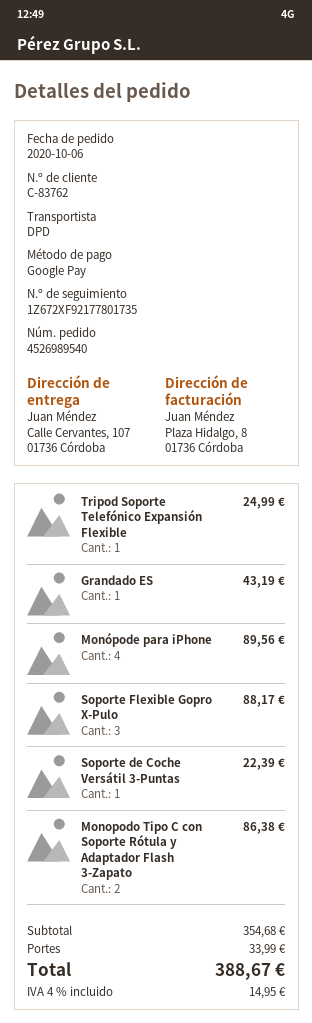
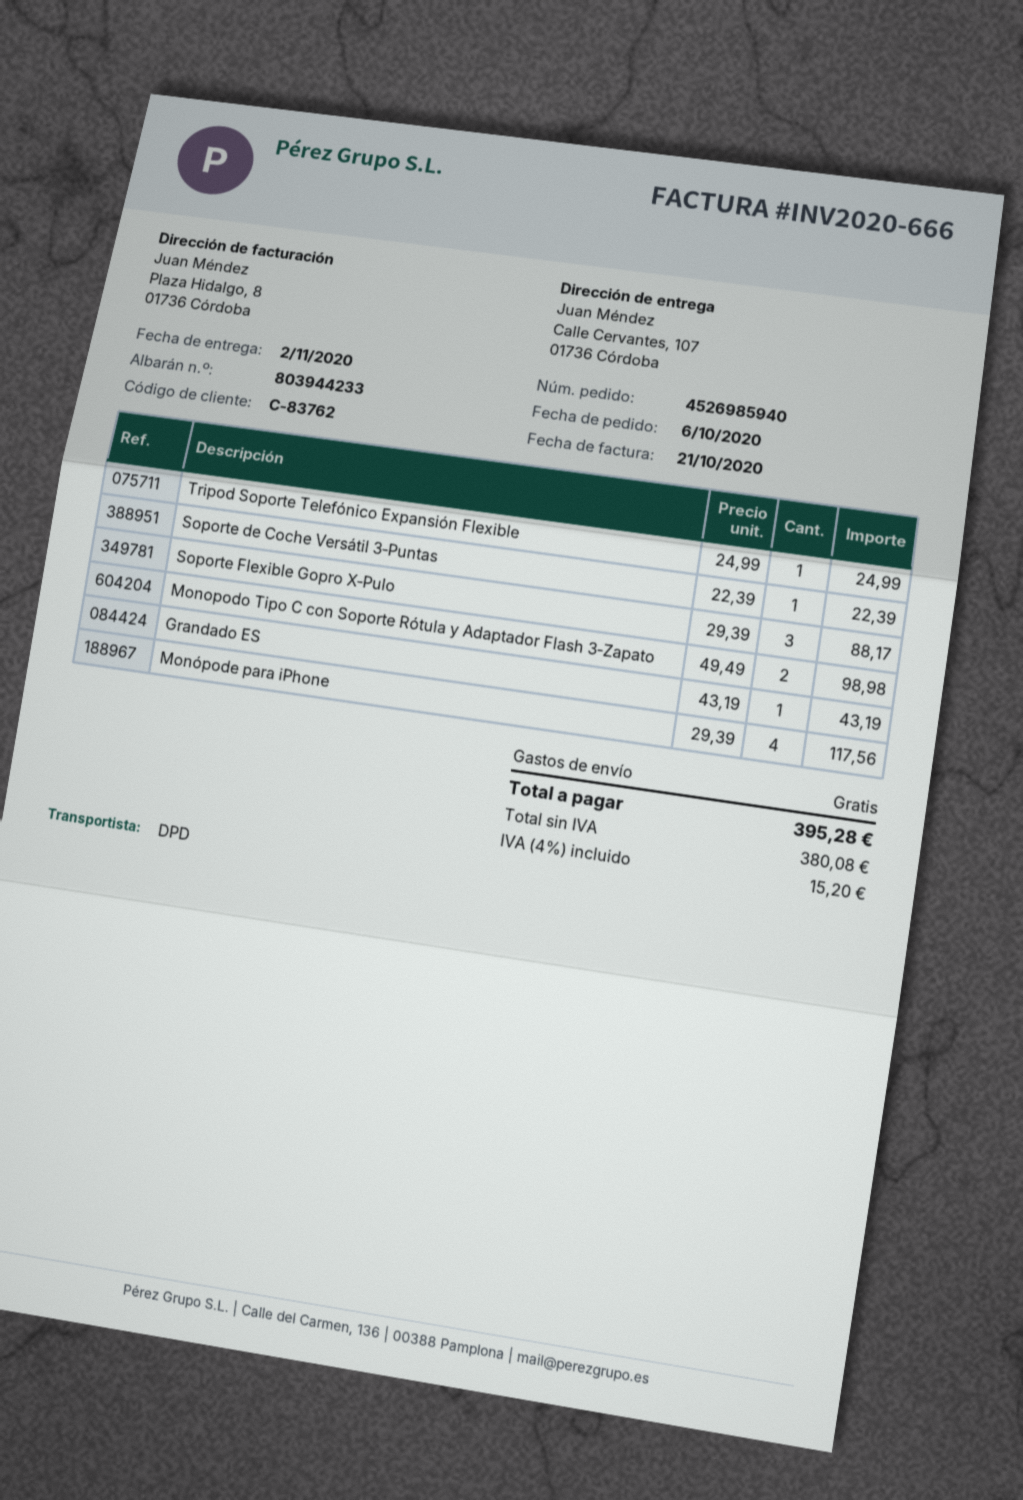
order number: 4526989540 -> 4526985940
Monópode para iPhone: 4 for 89.56 -> 4 for 117.56
Monopodo Tipo C con Soporte Rótula y Adaptador Flash 3‑Zapato: 2 for 86.38 -> 2 for 98.98
shipping: 33.99 -> 0.00
tax: 4% = 14.95 -> 4% = 15.20
total: 388.67 -> 395.28

